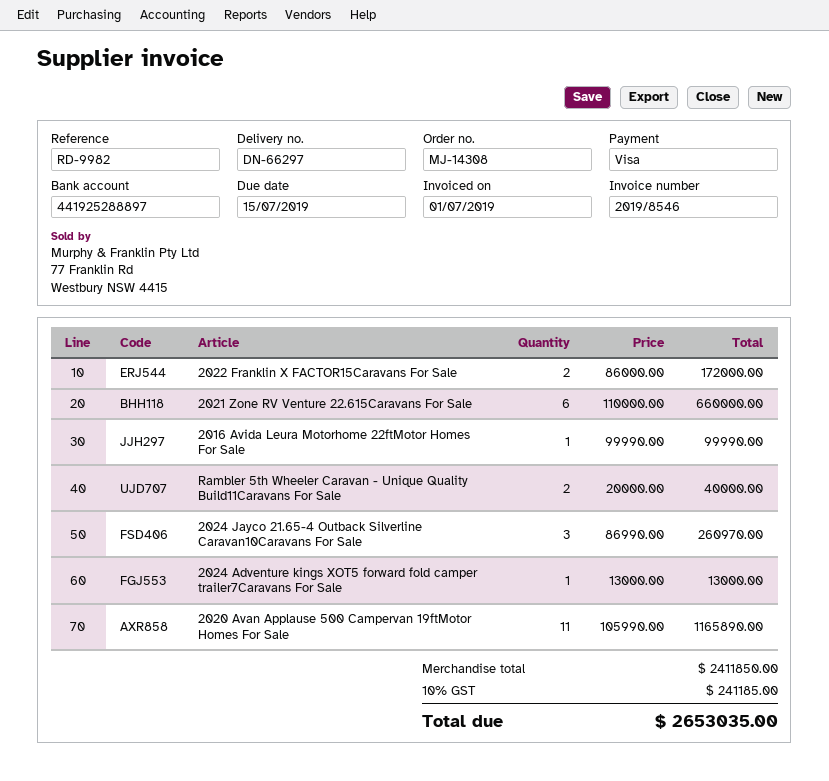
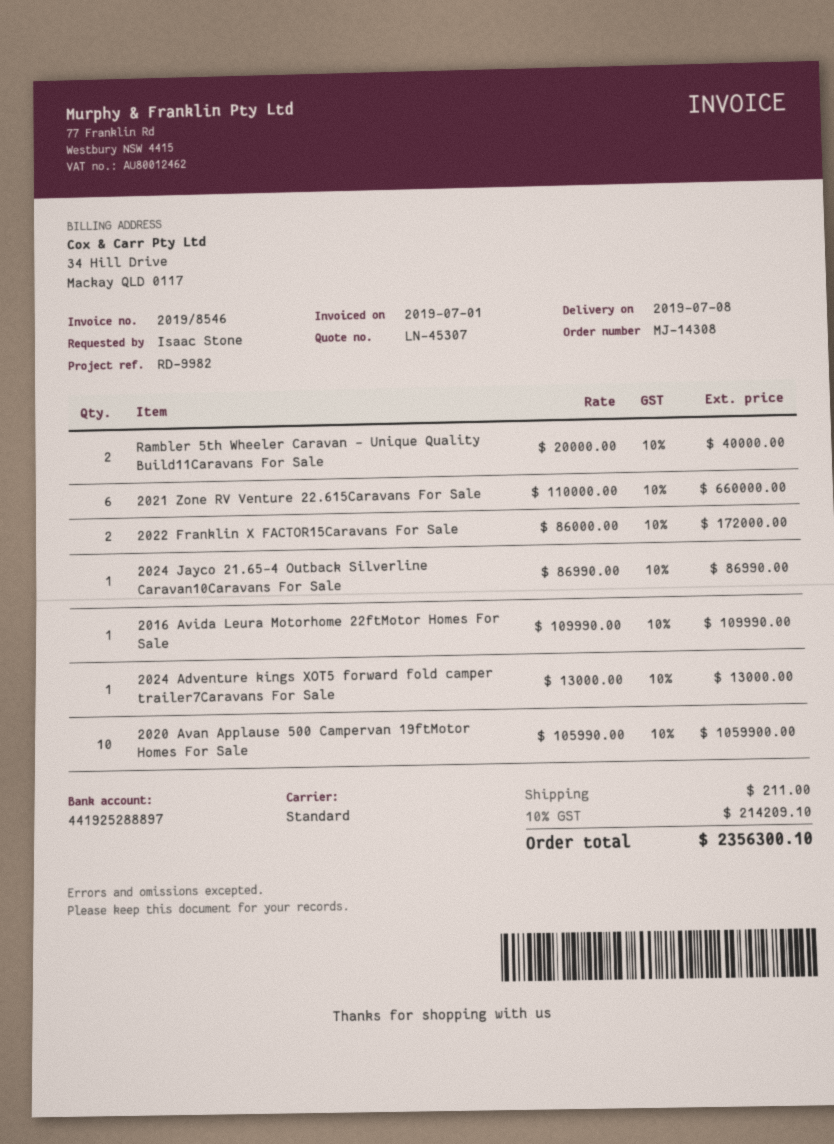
2016 Avida Leura Motorhome 22ftMotor Homes For Sale: 1 x 99990.00 = 99990.00 -> 1 x 109990.00 = 109990.00
2024 Jayco 21.65-4 Outback Silverline Caravan10Caravans For Sale: 3 x 86990.00 = 260970.00 -> 1 x 86990.00 = 86990.00
2020 Avan Applause 500 Campervan 19ftMotor Homes For Sale: 11 x 105990.00 = 1165890.00 -> 10 x 105990.00 = 1059900.00
shipping: none -> 211.00
tax: 10% = 241185.00 -> 10% = 214209.10
total: 2653035.00 -> 2356300.10

